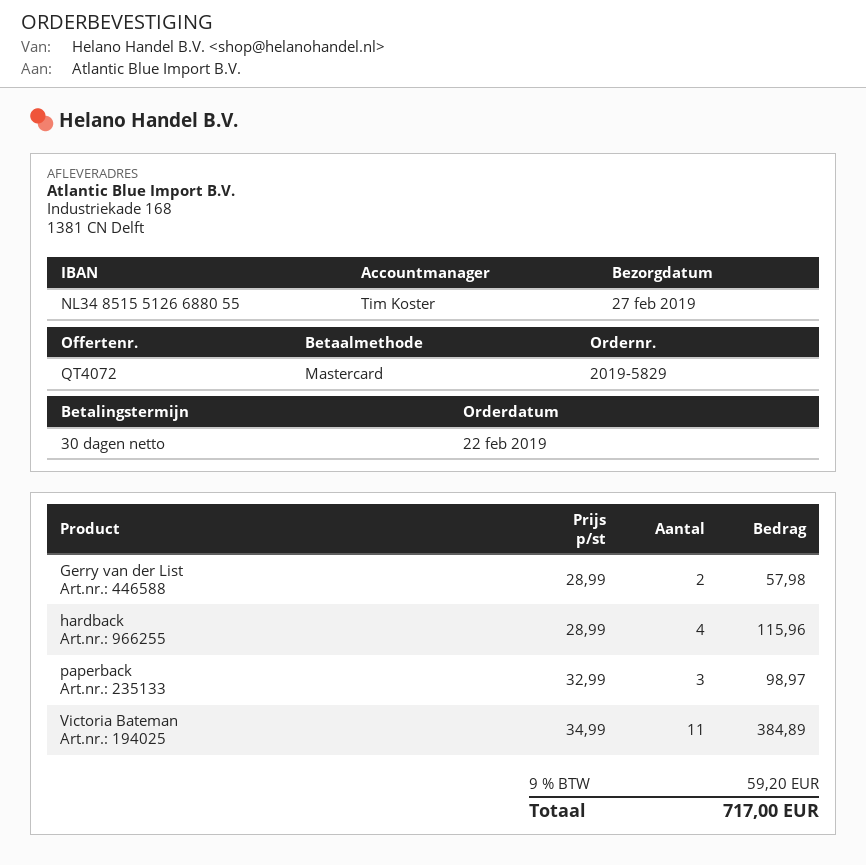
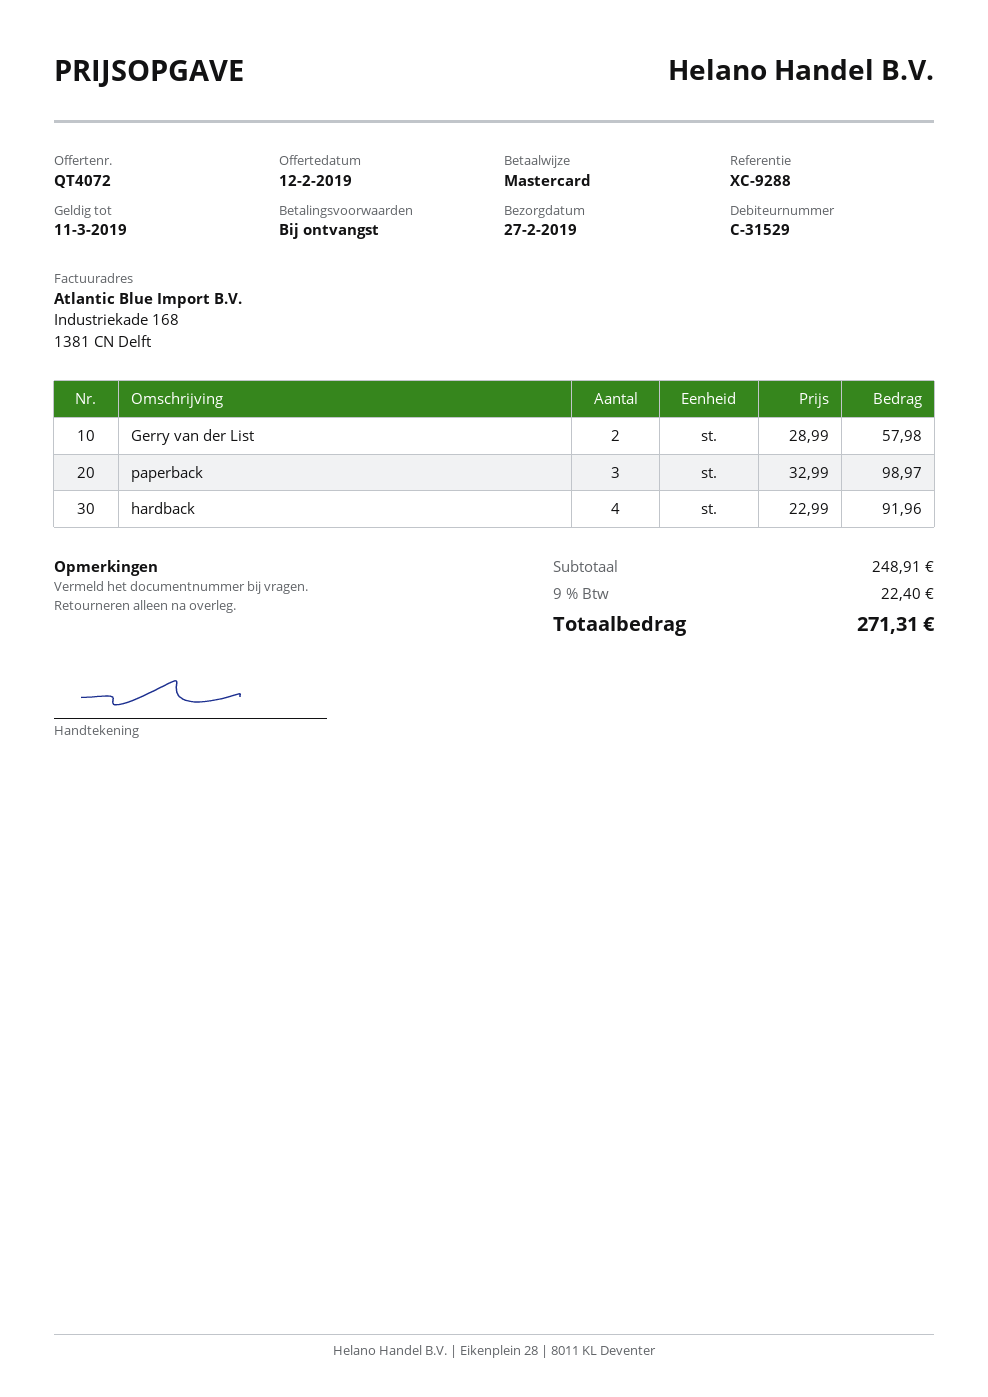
payment terms: 30 days -> on receipt
hardback: 4 x 28.99 = 115.96 -> 4 x 22.99 = 91.96
Victoria Bateman: 11 x 34.99 = 384.89 -> none
tax: 9% = 59.20 -> 9% = 22.40
total: 717.00 -> 271.31

